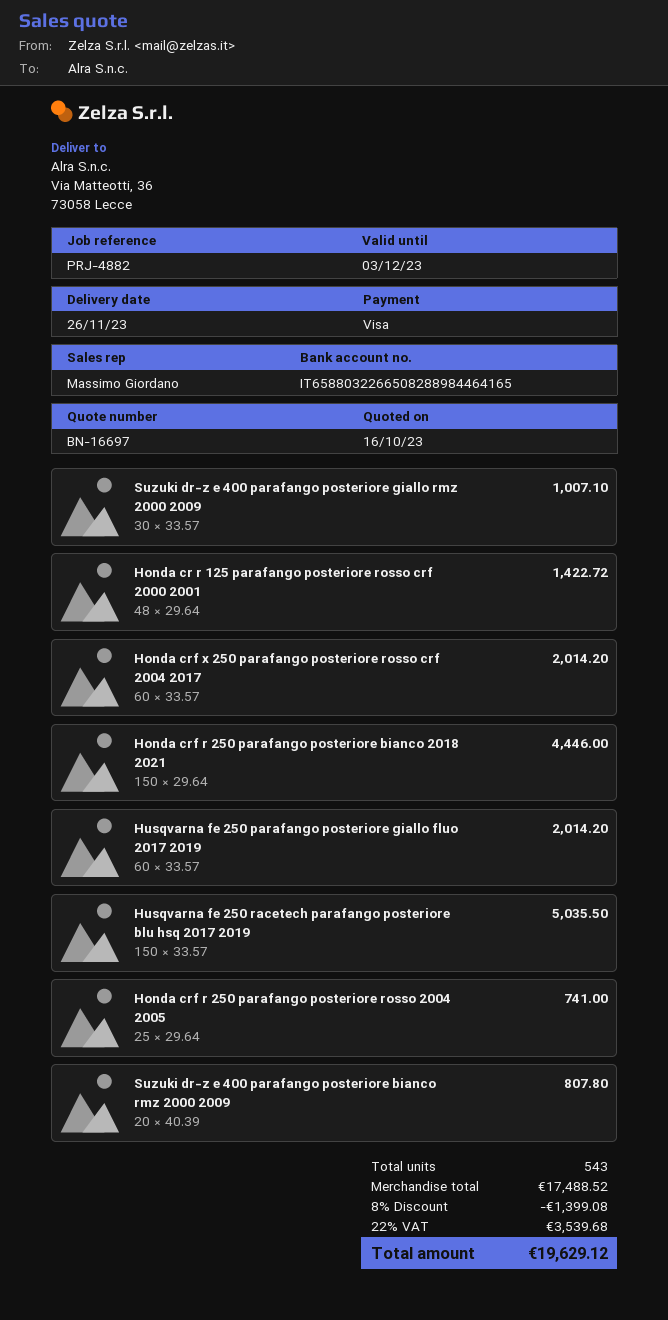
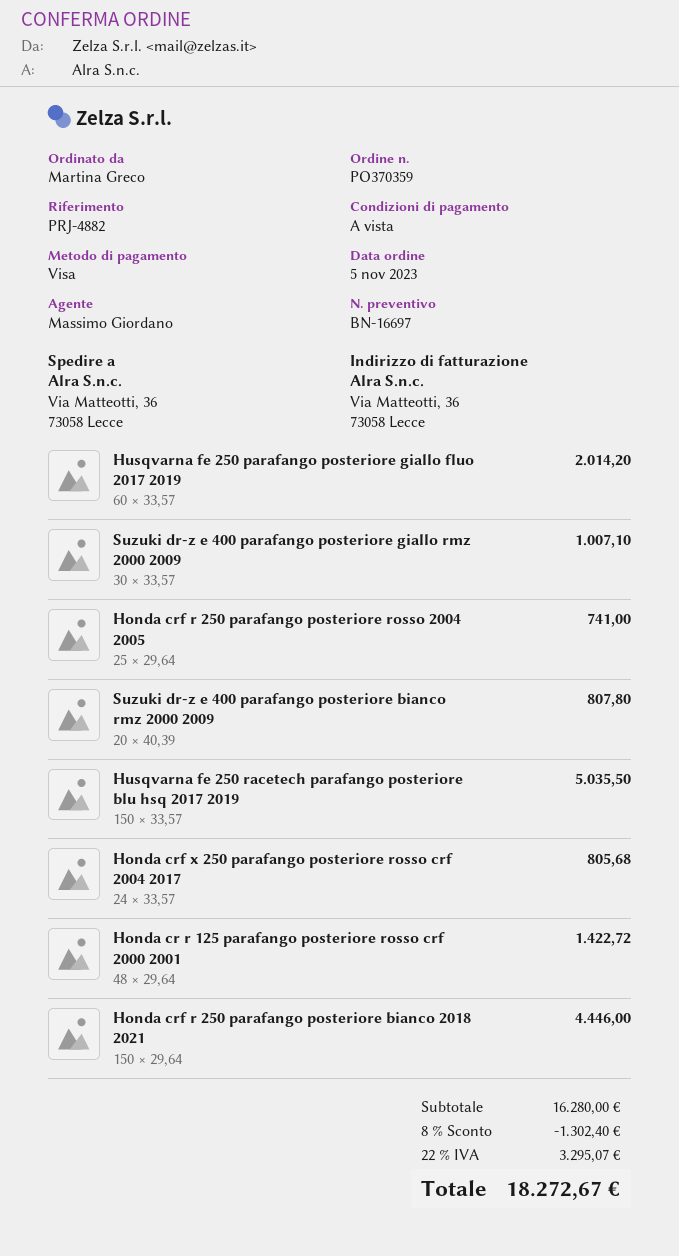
Honda crf x 250 parafango posteriore rosso crf 2004 2017: 60 x 33.57 = 2014.20 -> 24 x 33.57 = 805.68
subtotal: 17488.52 -> 16280.00
discount: 8% = 1399.08 -> 8% = 1302.40
tax: 22% = 3539.68 -> 22% = 3295.07
total: 19629.12 -> 18272.67

